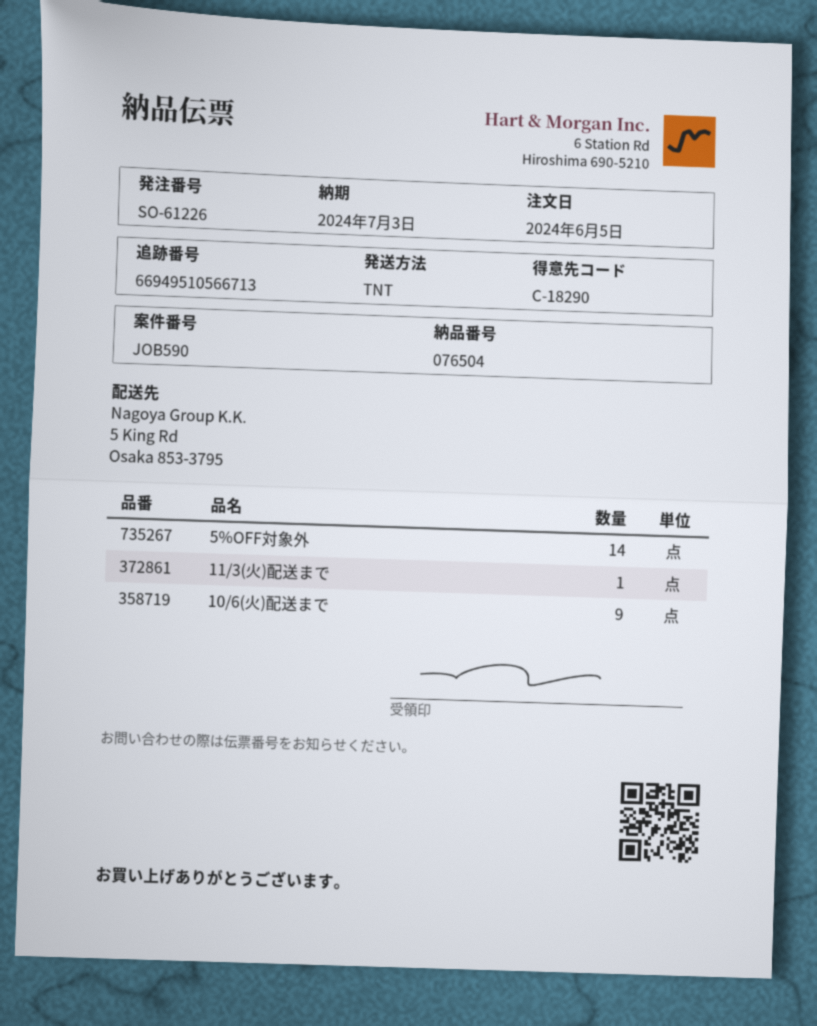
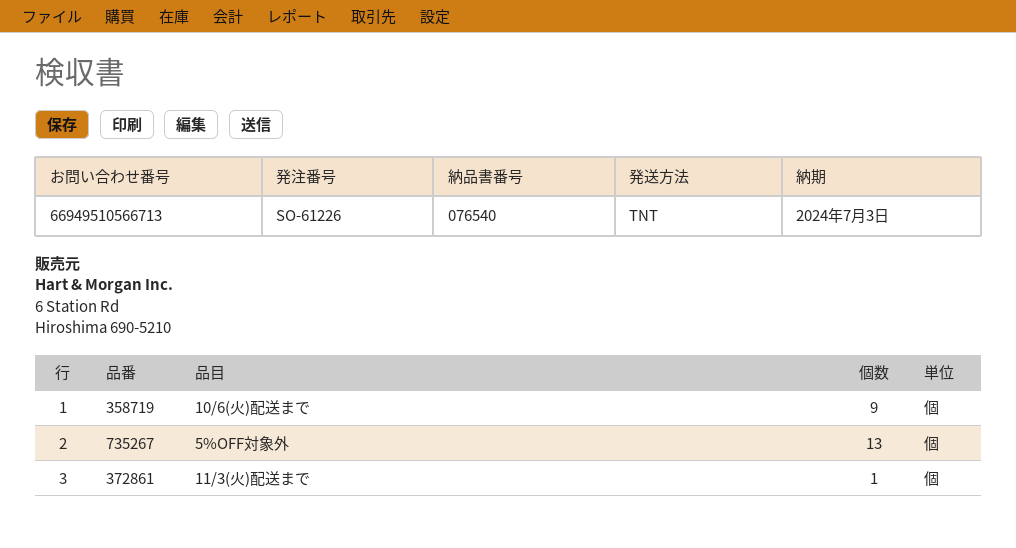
delivery note number: 076504 -> 076540
5%OFF対象外: 14 -> 13

